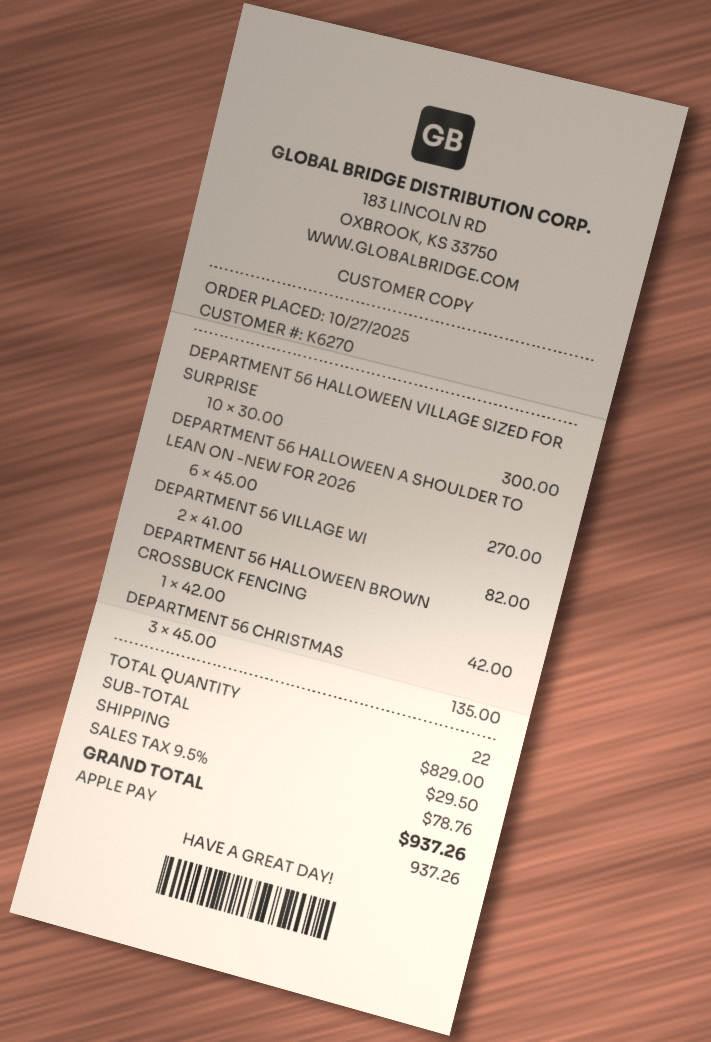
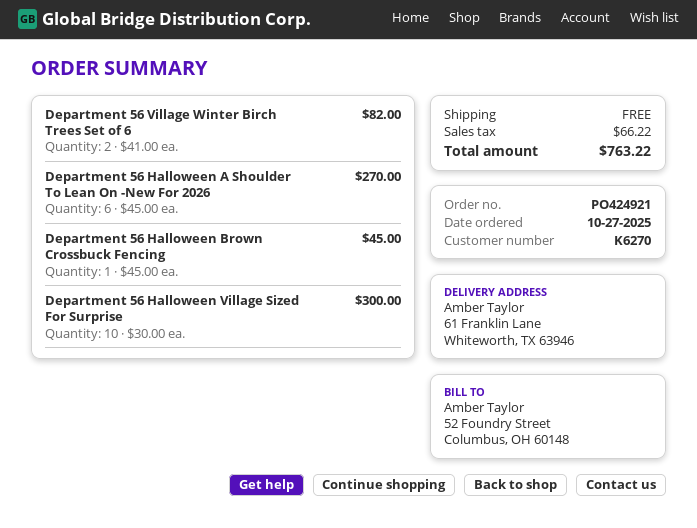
DEPARTMENT 56 HALLOWEEN BROWN CROSSBUCK FENCING: 1 x 42.00 = 42.00 -> 1 x 45.00 = 45.00
DEPARTMENT 56 CHRISTMAS: 3 x 45.00 = 135.00 -> none
shipping: 29.50 -> 0.00
tax: 78.76 -> 66.22
total: 937.26 -> 763.22

